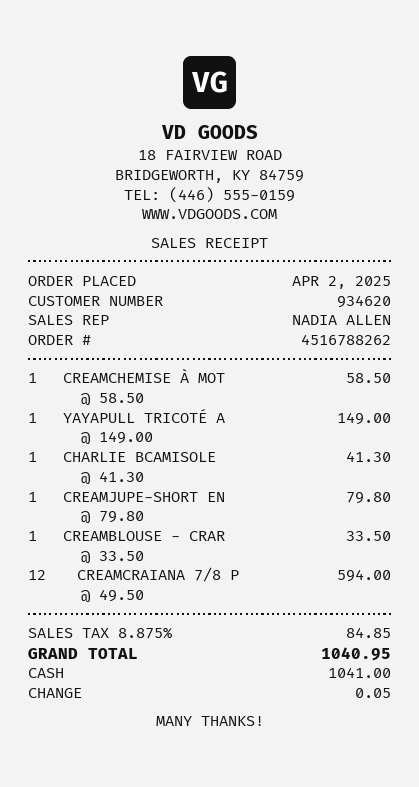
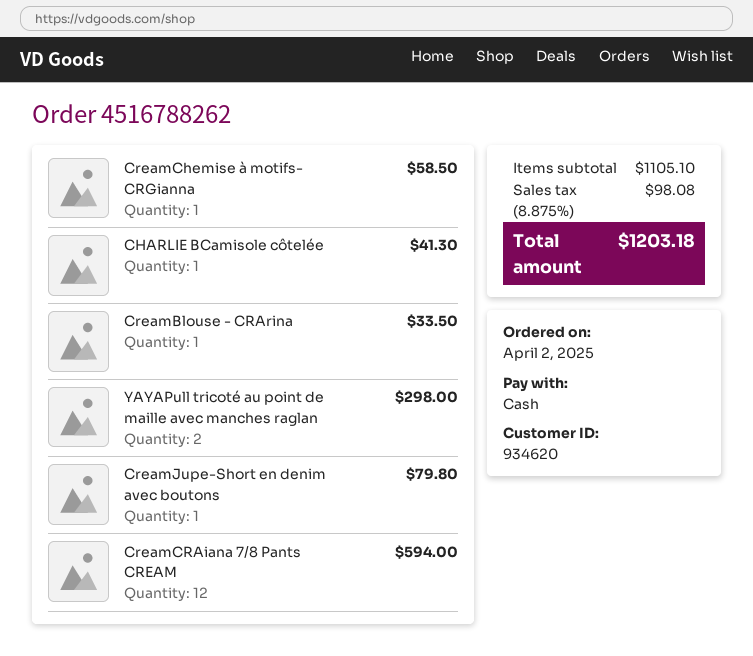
YAYAPULL TRICOTÉ A: 1 for 149.00 -> 2 for 298.00
tax: 8.875% = 84.85 -> 8.875% = 98.08
total: 1040.95 -> 1203.18

